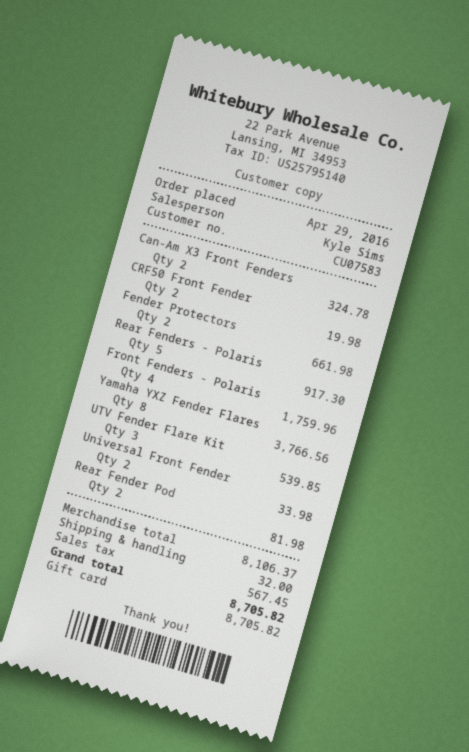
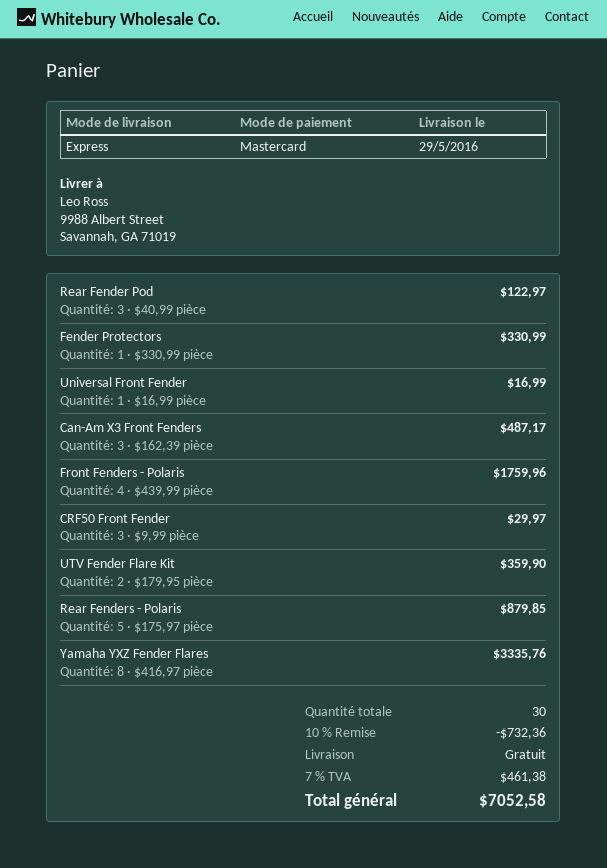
payment method: gift card -> Mastercard
Can-Am X3 Front Fenders: 2 for 324.78 -> 3 for 487.17
CRF50 Front Fender: 2 for 19.98 -> 3 for 29.97
Fender Protectors: 2 for 661.98 -> 1 for 330.99
Rear Fenders - Polaris: 5 for 917.30 -> 5 for 879.85
Yamaha YXZ Fender Flares: 8 for 3766.56 -> 8 for 3335.76
UTV Fender Flare Kit: 3 for 539.85 -> 2 for 359.90
Universal Front Fender: 2 for 33.98 -> 1 for 16.99
Rear Fender Pod: 2 for 81.98 -> 3 for 122.97
discount: none -> 10% = 732.36
shipping: 32.00 -> 0.00
tax: 567.45 -> 461.38
total: 8705.82 -> 7052.58

